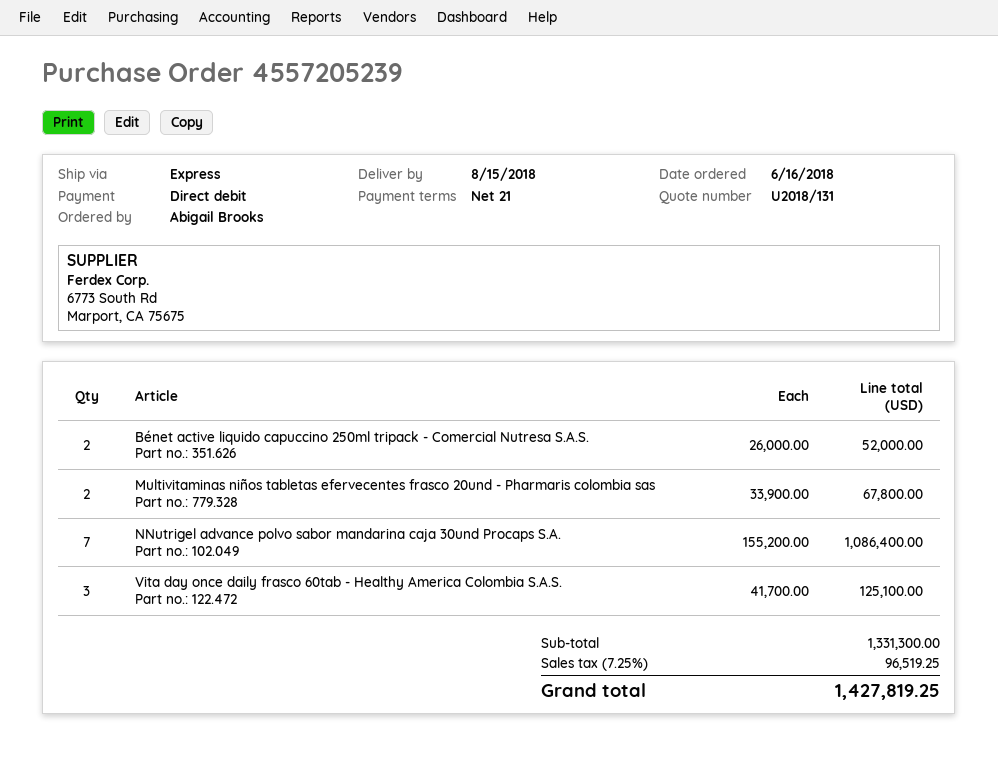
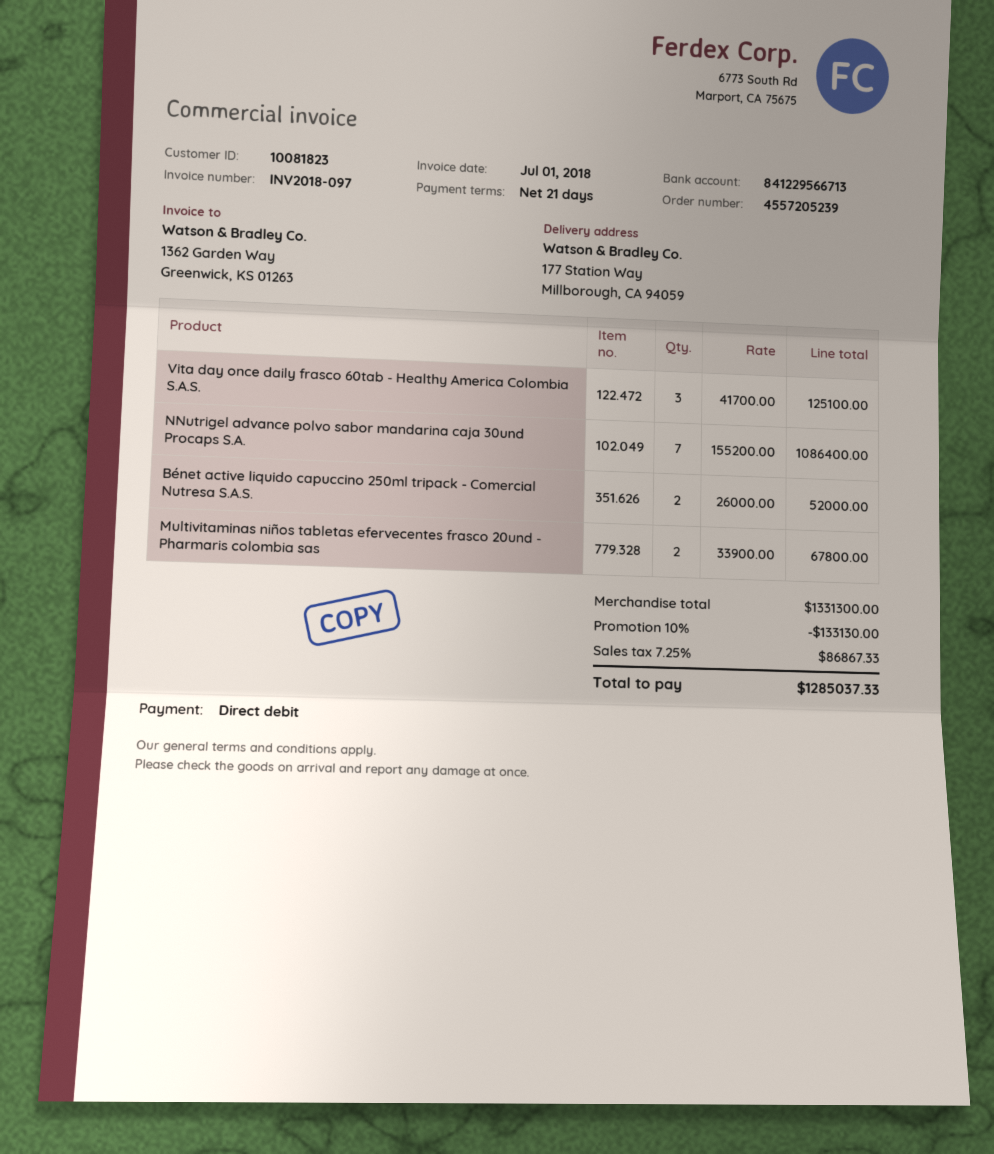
discount: none -> 10% = 133130.00
tax: 7.25% = 96519.25 -> 7.25% = 86867.33
total: 1427819.25 -> 1285037.33

